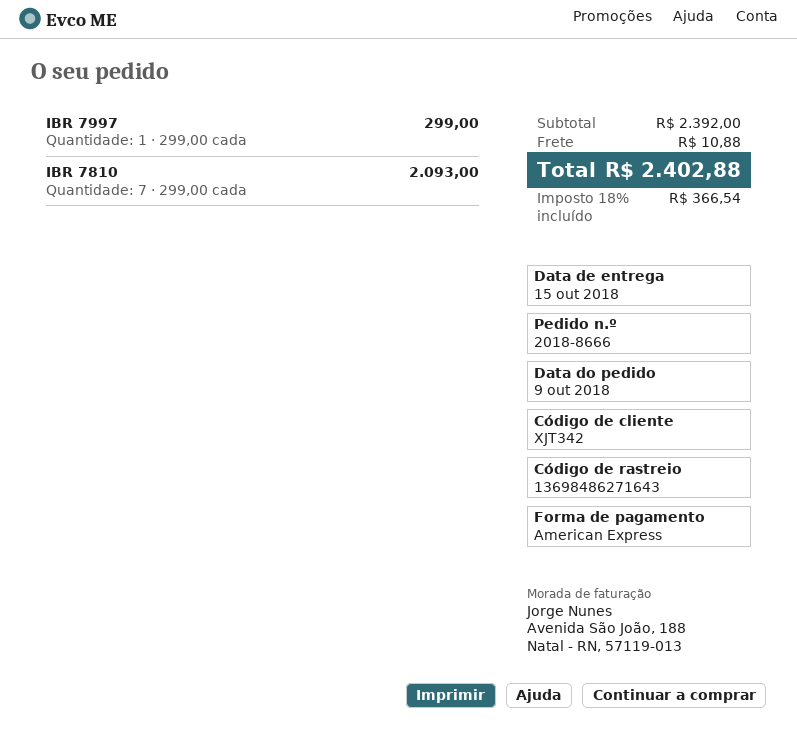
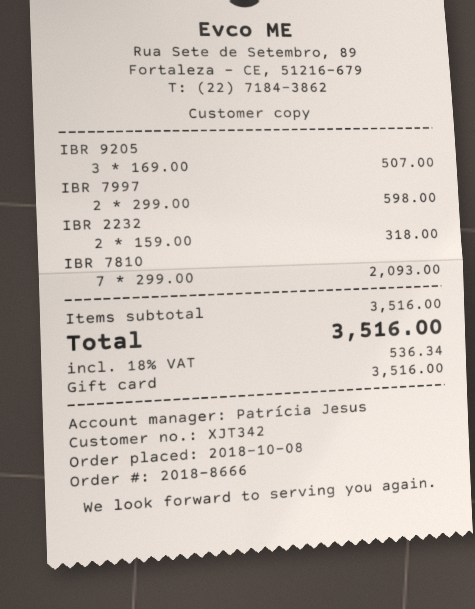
order date: 2018-10-09 -> 2018-10-08
payment method: American Express -> gift card
IBR 7997: 1 x 299.00 = 299.00 -> 2 x 299.00 = 598.00
IBR 9205: none -> 3 x 169.00 = 507.00
IBR 2232: none -> 2 x 159.00 = 318.00
subtotal: 2392.00 -> 3516.00
shipping: 10.88 -> none
tax: 18% = 366.54 -> 18% = 536.34
total: 2402.88 -> 3516.00

